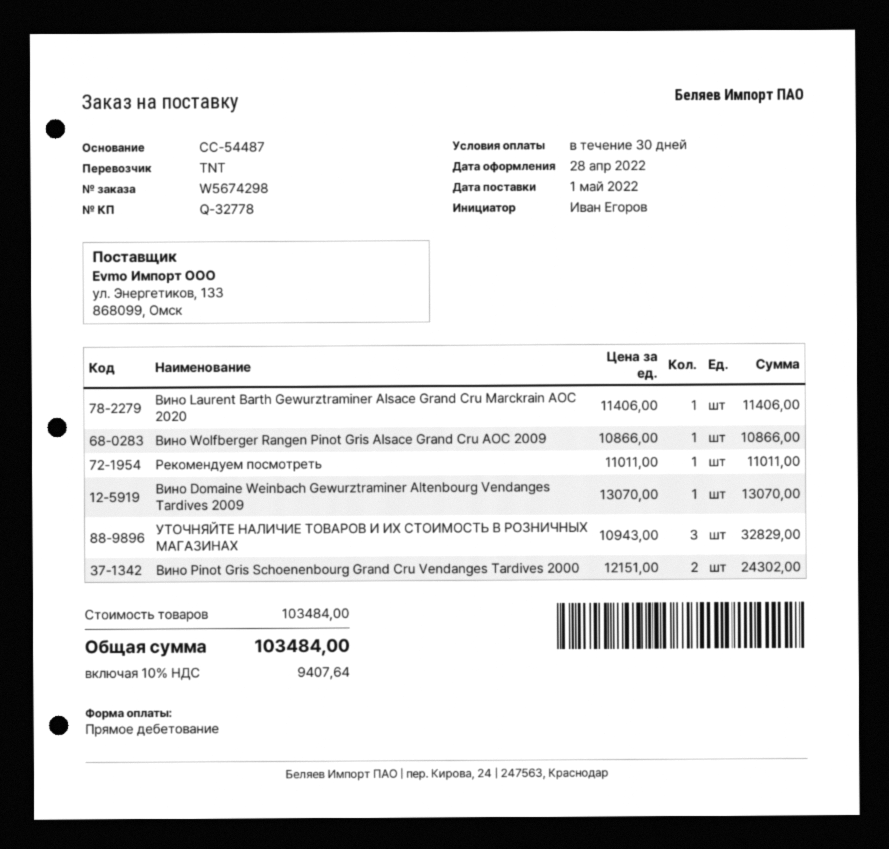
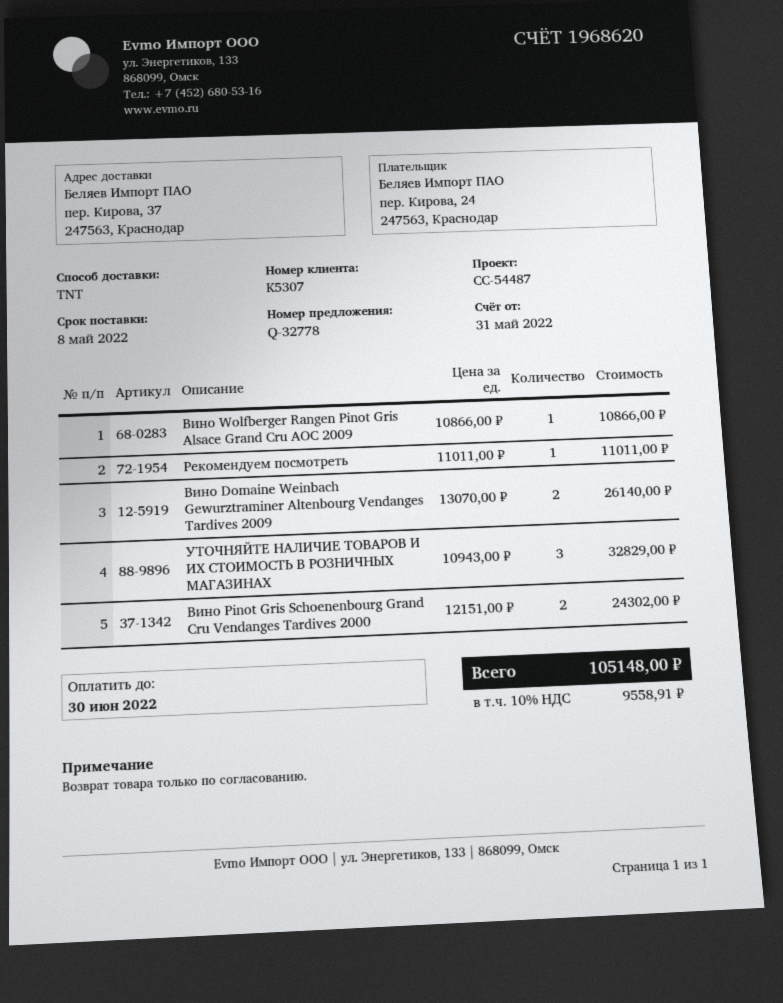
delivery date: 2022-05-01 -> 2022-05-08
Вино Laurent Barth Gewurztraminer Alsace Grand Cru Marckrain AOC 2020: 1 x 11406.00 = 11406.00 -> none
Вино Domaine Weinbach Gewurztraminer Altenbourg Vendanges Tardives 2009: 1 x 13070.00 = 13070.00 -> 2 x 13070.00 = 26140.00
tax: 10% = 9407.64 -> 10% = 9558.91
total: 103484.00 -> 105148.00

